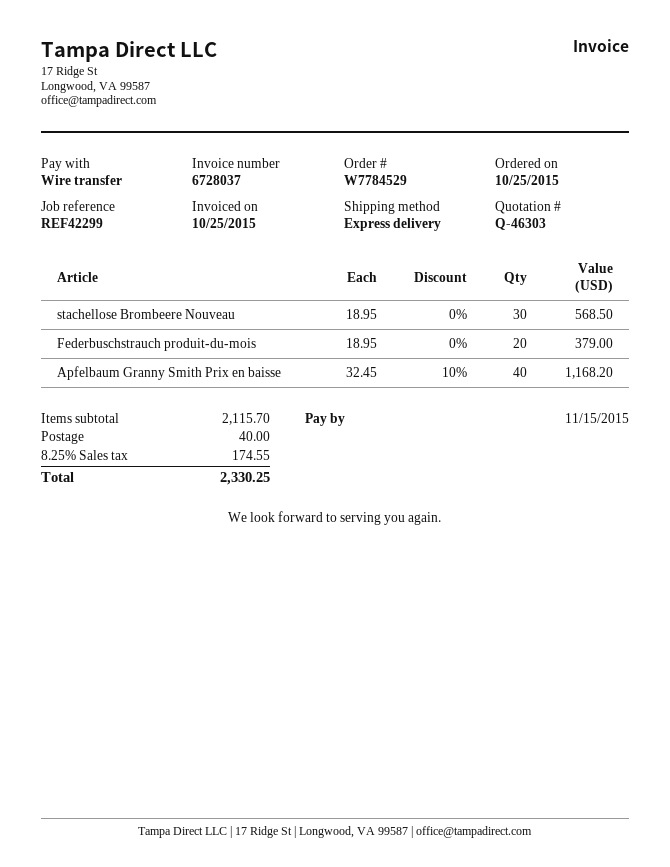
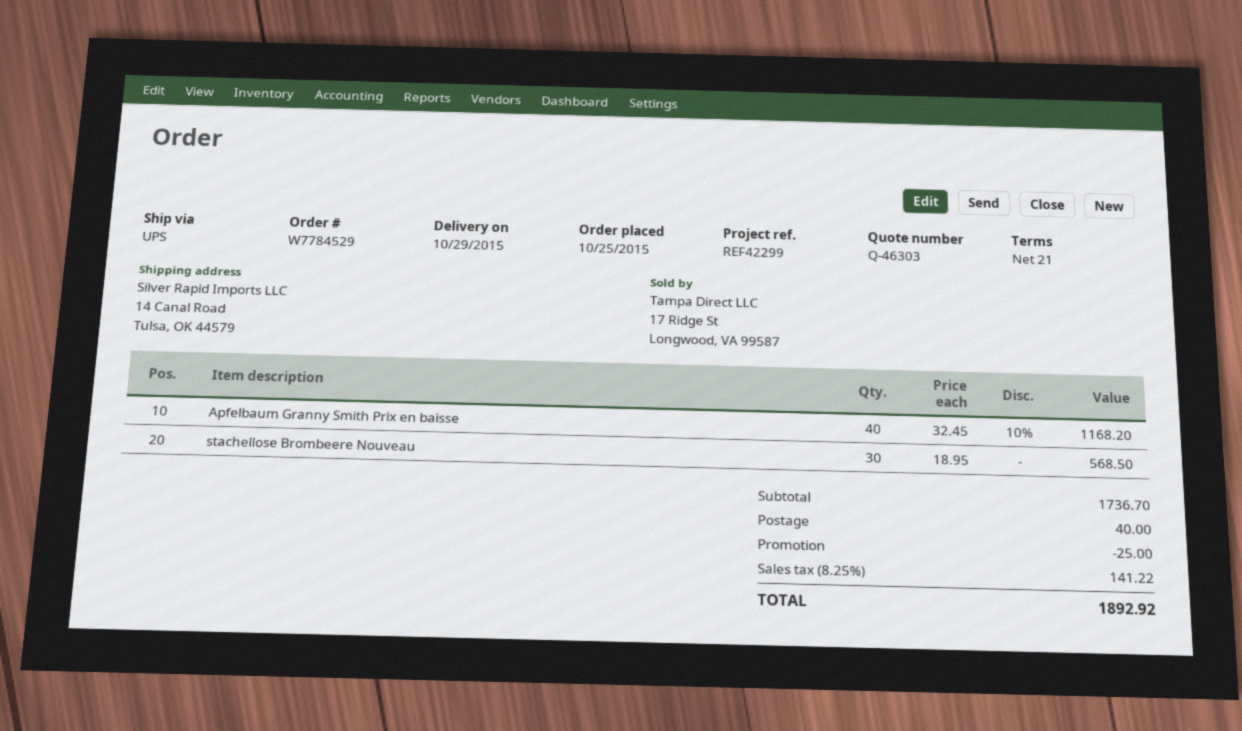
shipping method: express -> UPS
Federbuschstrauch produit-du-mois: 20 x 18.95 = 379.00 -> none
subtotal: 2115.70 -> 1736.70
discount: none -> 25.00
tax: 8.25% = 174.55 -> 8.25% = 141.22
total: 2330.25 -> 1892.92

